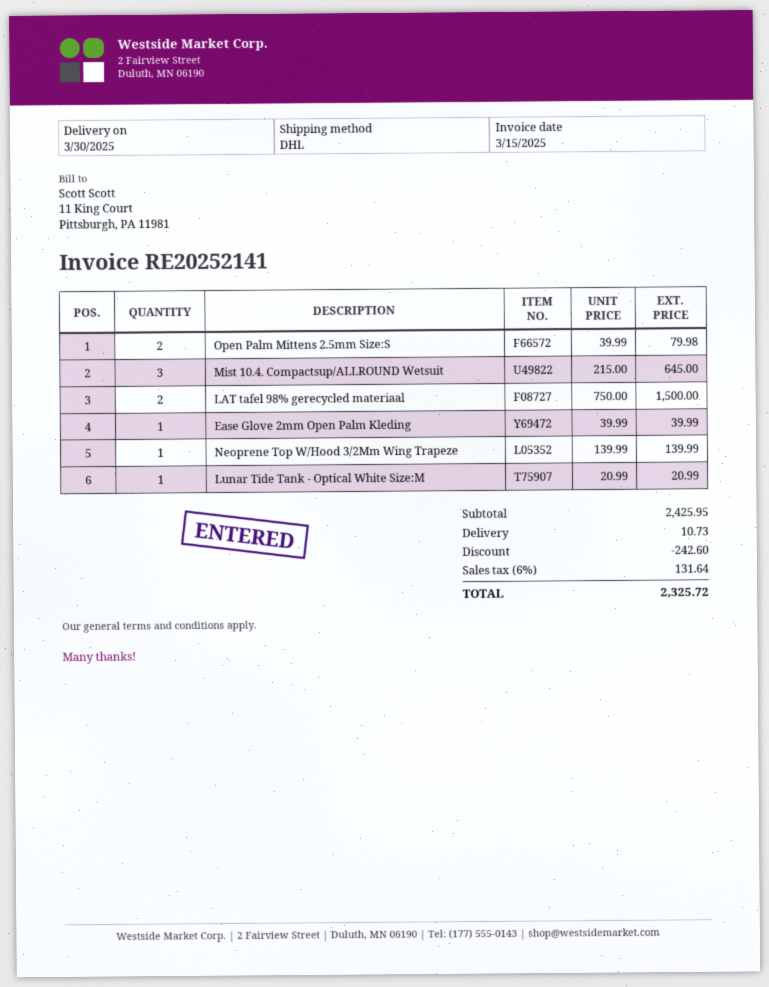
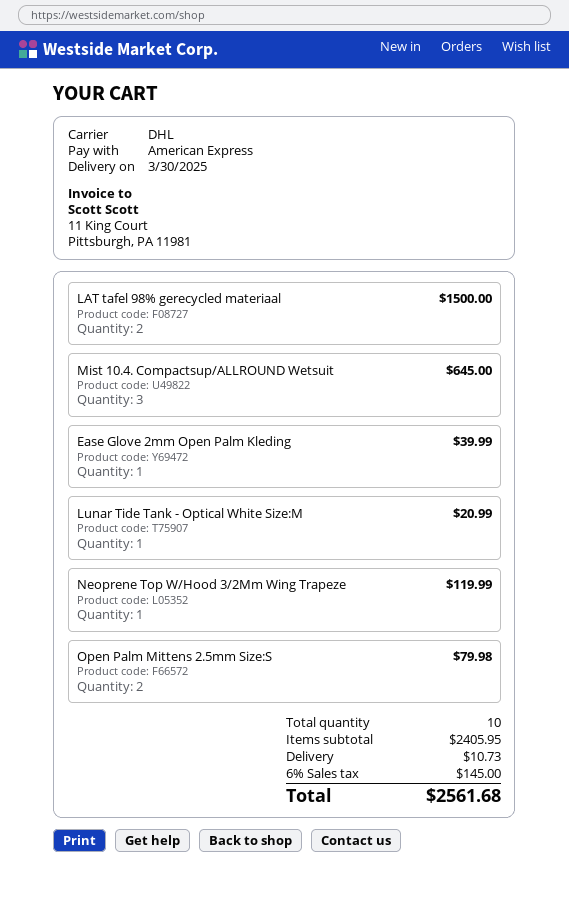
Neoprene Top W/Hood 3/2Mm Wing Trapeze: 1 for 139.99 -> 1 for 119.99
subtotal: 2425.95 -> 2405.95
discount: 242.60 -> none
tax: 6% = 131.64 -> 6% = 145.00
total: 2325.72 -> 2561.68

